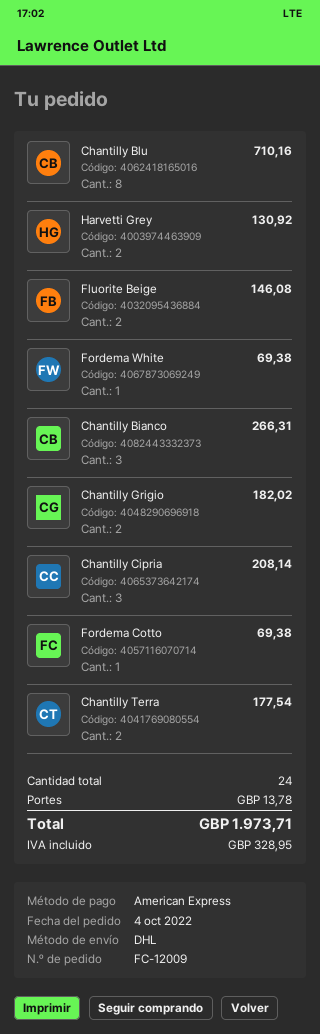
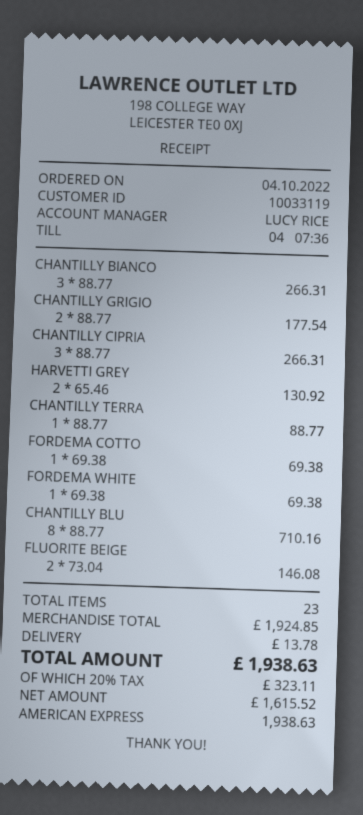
Chantilly Grigio: 2 for 182.02 -> 2 for 177.54
Chantilly Cipria: 3 for 208.14 -> 3 for 266.31
Chantilly Terra: 2 for 177.54 -> 1 for 88.77
total quantity: 24 -> 23
tax: 328.95 -> 323.11
total: 1973.71 -> 1938.63

